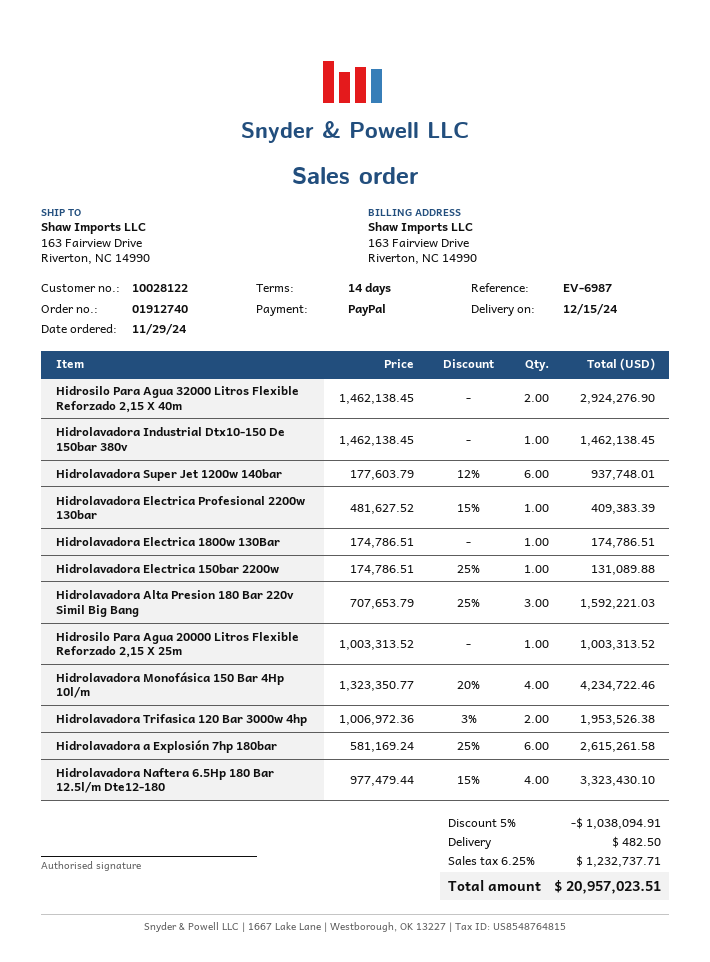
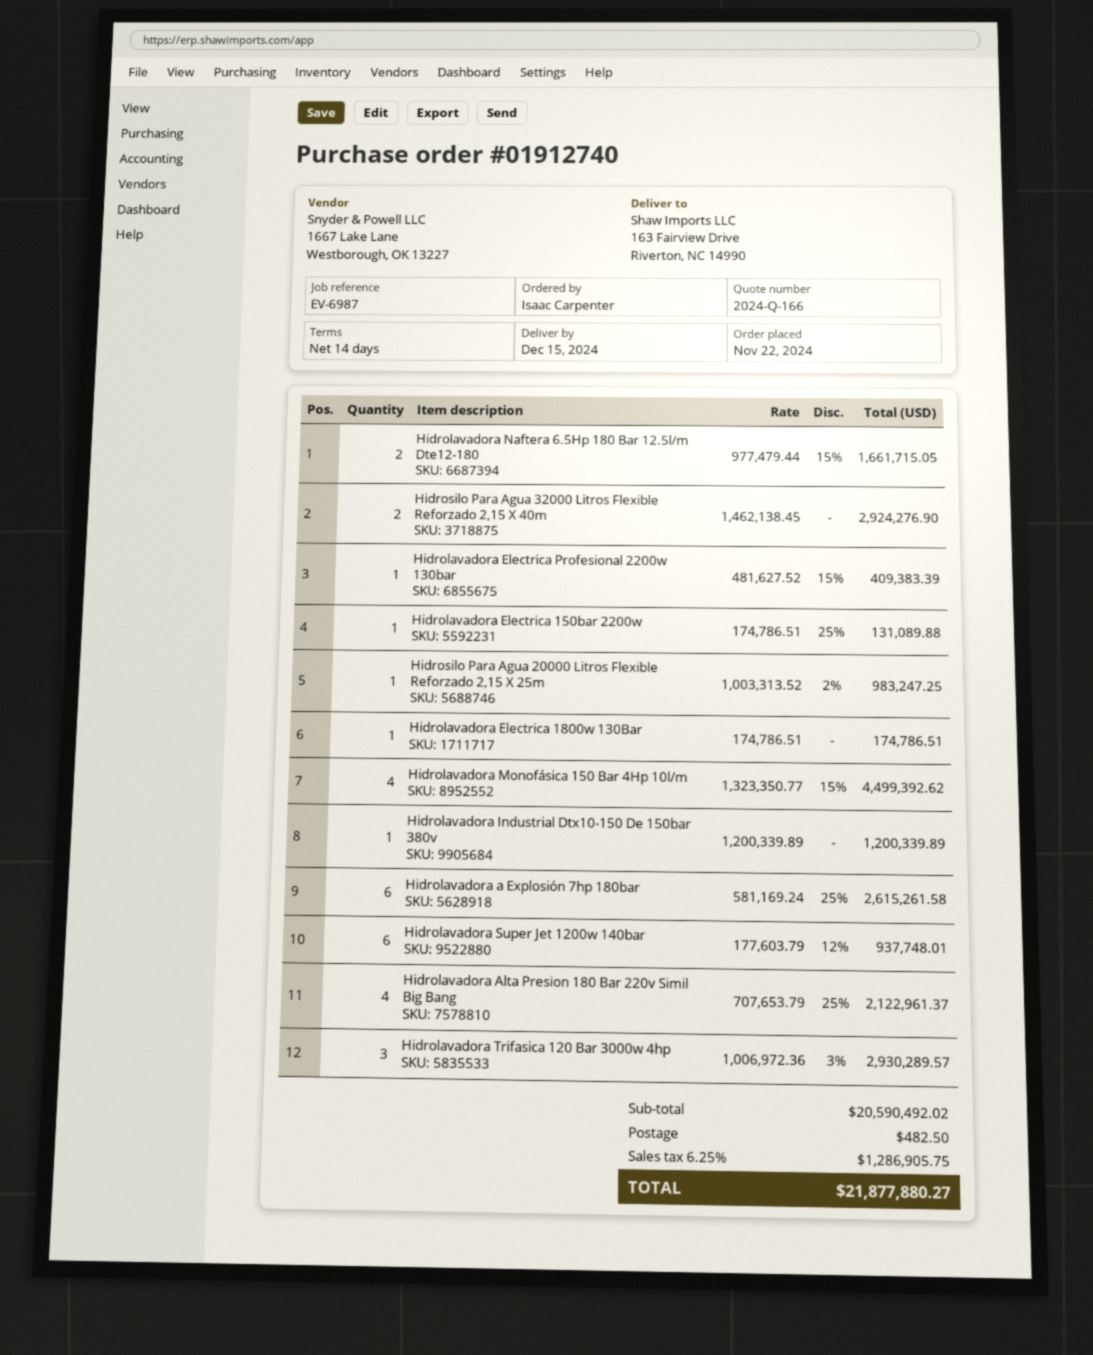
order date: 2024-11-29 -> 2024-11-22
Hidrolavadora Industrial Dtx10-150 De 150bar 380v: 1 x 1462138.45 = 1462138.45 -> 1 x 1200339.89 = 1200339.89
Hidrolavadora Alta Presion 180 Bar 220v Simil Big Bang: 3 x 707653.79 - 25% = 1592221.03 -> 4 x 707653.79 - 25% = 2122961.37
Hidrosilo Para Agua 20000 Litros Flexible Reforzado 2,15 X 25m: 1 x 1003313.52 = 1003313.52 -> 1 x 1003313.52 - 2% = 983247.25
Hidrolavadora Monofásica 150 Bar 4Hp 10l/m: 4 x 1323350.77 - 20% = 4234722.46 -> 4 x 1323350.77 - 15% = 4499392.62
Hidrolavadora Trifasica 120 Bar 3000w 4hp: 2 x 1006972.36 - 3% = 1953526.38 -> 3 x 1006972.36 - 3% = 2930289.57
Hidrolavadora Naftera 6.5Hp 180 Bar 12.5l/m Dte12-180: 4 x 977479.44 - 15% = 3323430.10 -> 2 x 977479.44 - 15% = 1661715.05
discount: 5% = 1038094.91 -> none
tax: 6.25% = 1232737.71 -> 6.25% = 1286905.75
total: 20957023.51 -> 21877880.27

